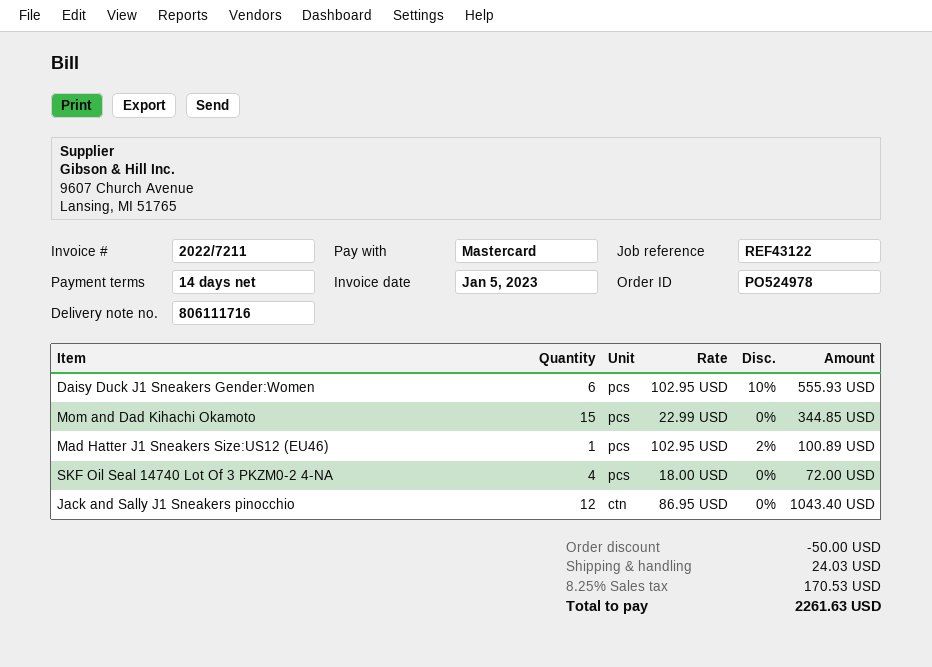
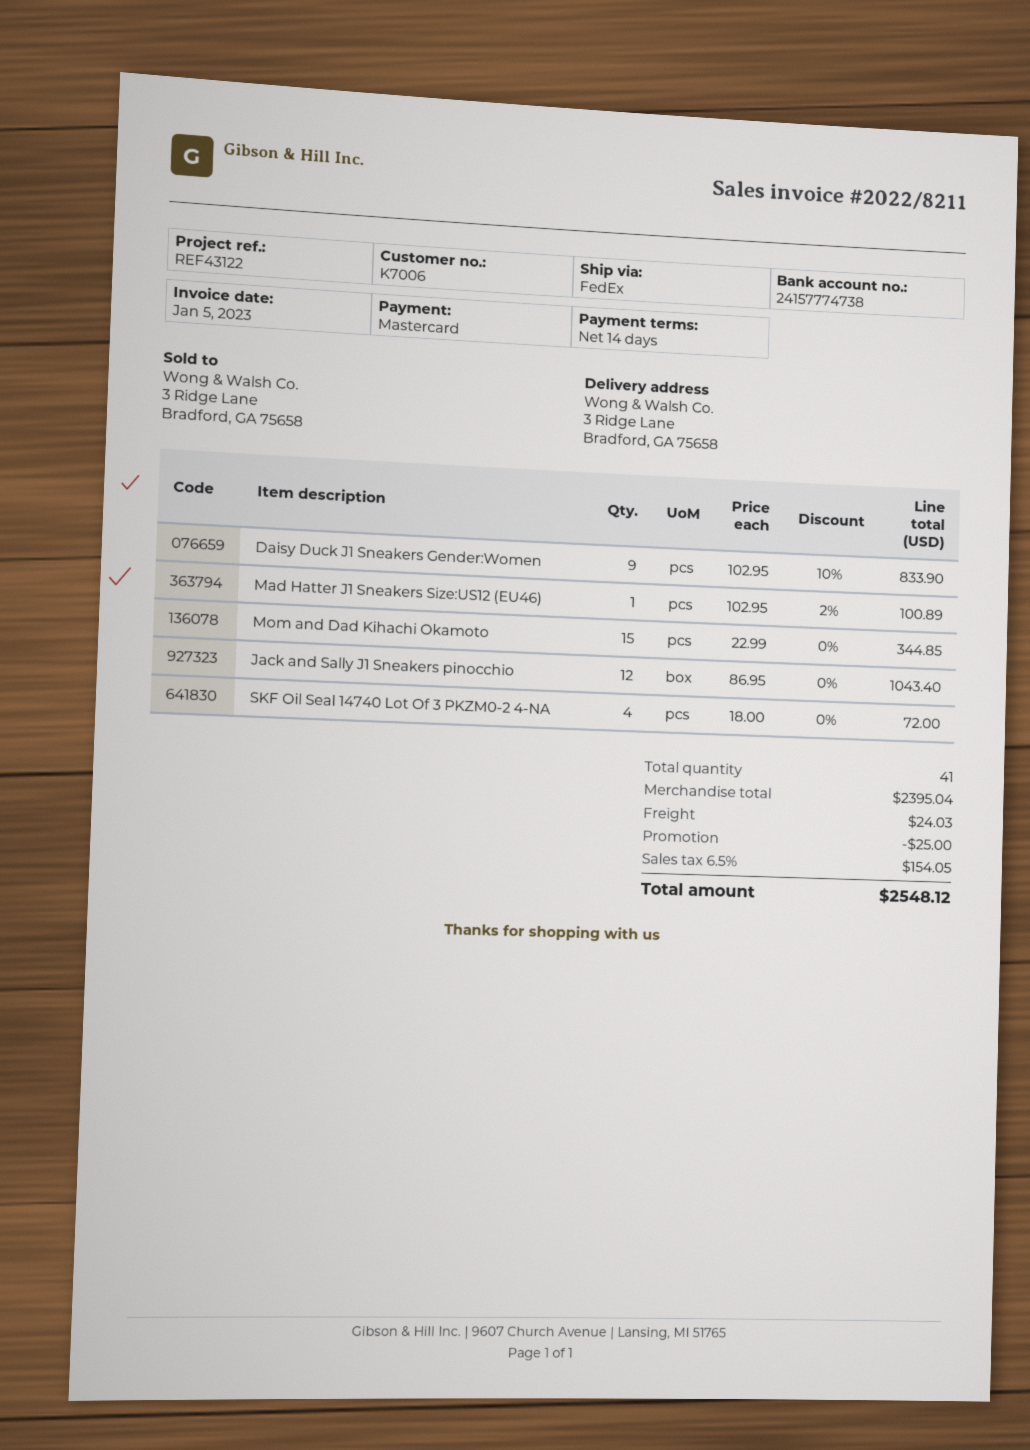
invoice number: 2022/7211 -> 2022/8211
Daisy Duck J1 Sneakers Gender:Women: 6 x 102.95 - 10% = 555.93 -> 9 x 102.95 - 10% = 833.90
discount: 50.00 -> 25.00
tax: 8.25% = 170.53 -> 6.5% = 154.05
total: 2261.63 -> 2548.12

